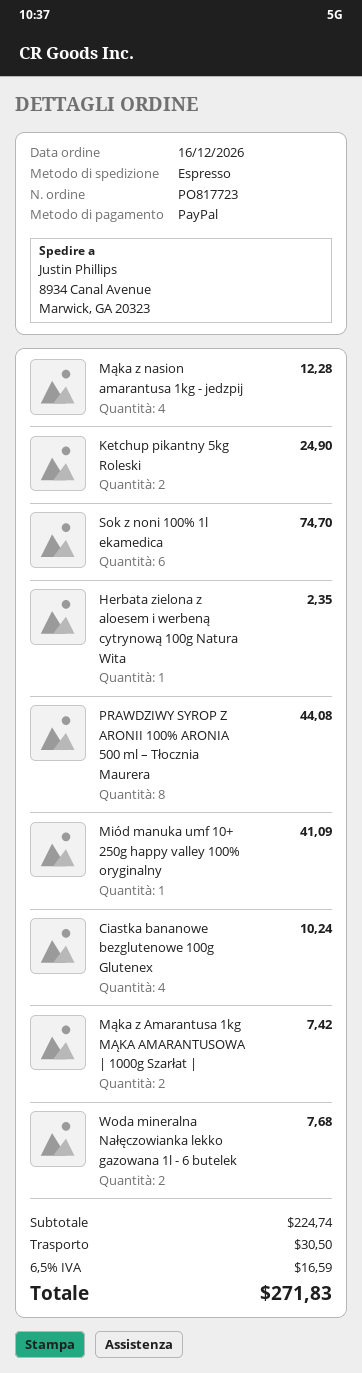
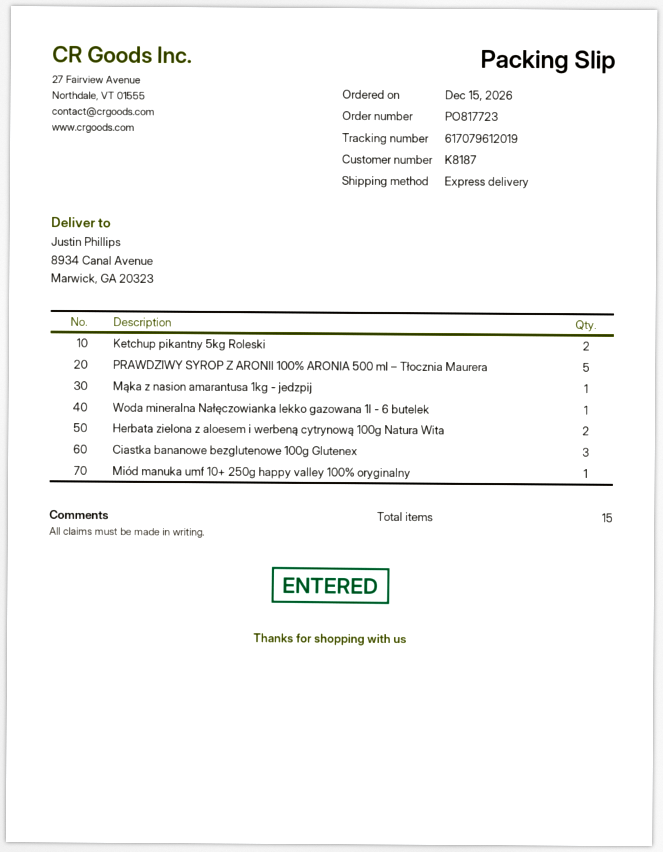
order date: 2026-12-16 -> 2026-12-15
Mąka z nasion amarantusa 1kg - jedzpij: 4 -> 1
Sok z noni 100% 1l ekamedica: 6 -> none
Herbata zielona z aloesem i werbeną cytrynową 100g Natura Wita: 1 -> 2
PRAWDZIWY SYROP Z ARONII 100% ARONIA 500 ml – Tłocznia Maurera: 8 -> 5
Ciastka bananowe bezglutenowe 100g Glutenex: 4 -> 3
Mąka z Amarantusa 1kg MĄKA AMARANTUSOWA | 1000g Szarłat |: 2 -> none
Woda mineralna Nałęczowianka lekko gazowana 1l - 6 butelek: 2 -> 1

